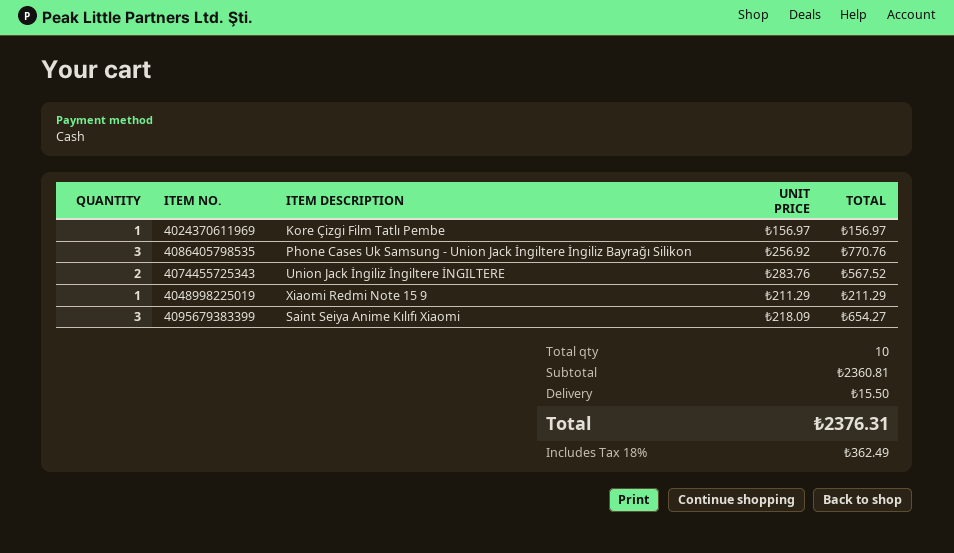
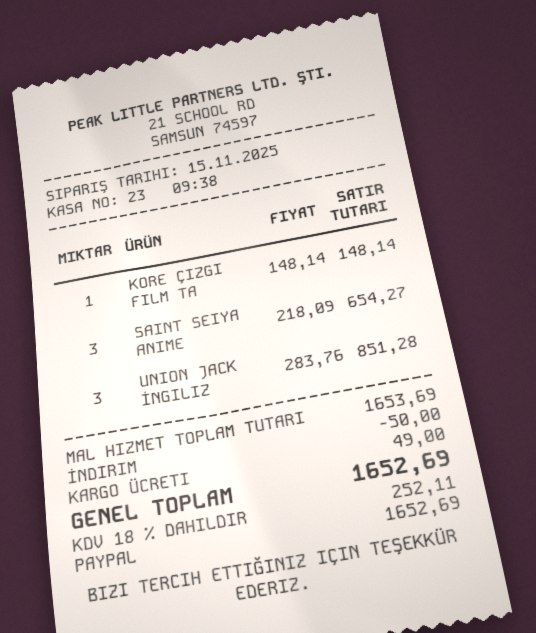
payment method: cash -> PayPal
Kore Çizgi Film Tatlı Pembe: 1 x 156.97 = 156.97 -> 1 x 148.14 = 148.14
Phone Cases Uk Samsung - Union Jack İngiltere İngiliz Bayrağı Silikon: 3 x 256.92 = 770.76 -> none
Union Jack İngiliz İngiltere İNGILTERE: 2 x 283.76 = 567.52 -> 3 x 283.76 = 851.28
Xiaomi Redmi Note 15 9: 1 x 211.29 = 211.29 -> none
subtotal: 2360.81 -> 1653.69
discount: none -> 50.00
shipping: 15.50 -> 49.00
tax: 18% = 362.49 -> 18% = 252.11
total: 2376.31 -> 1652.69

